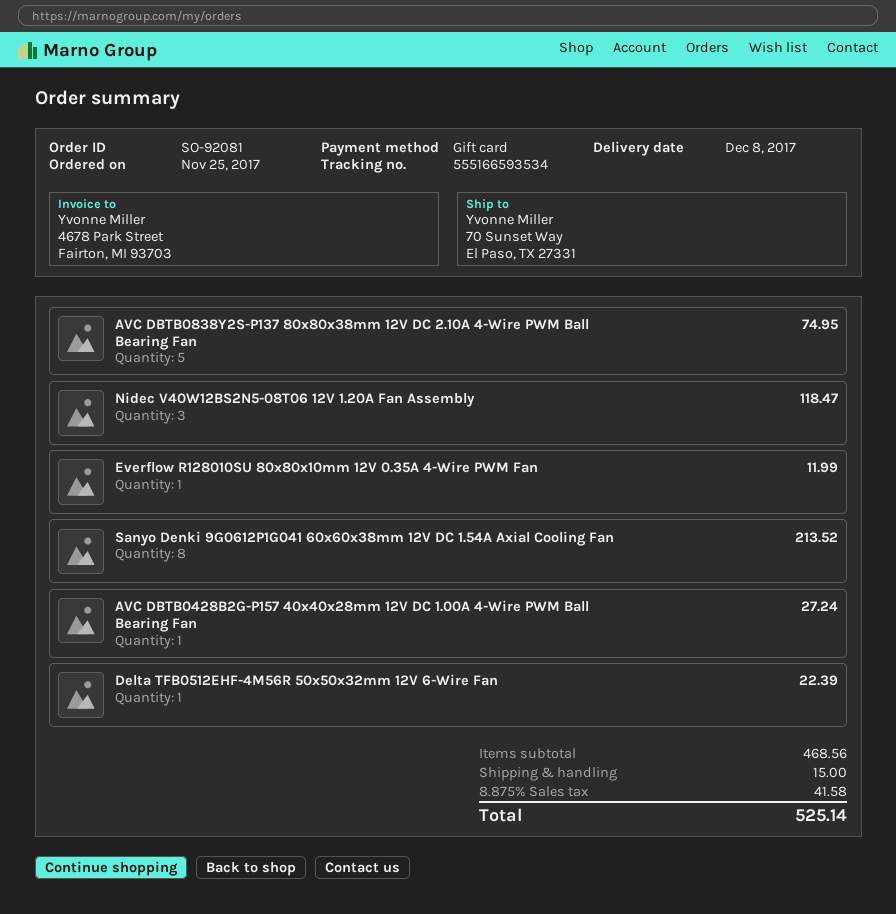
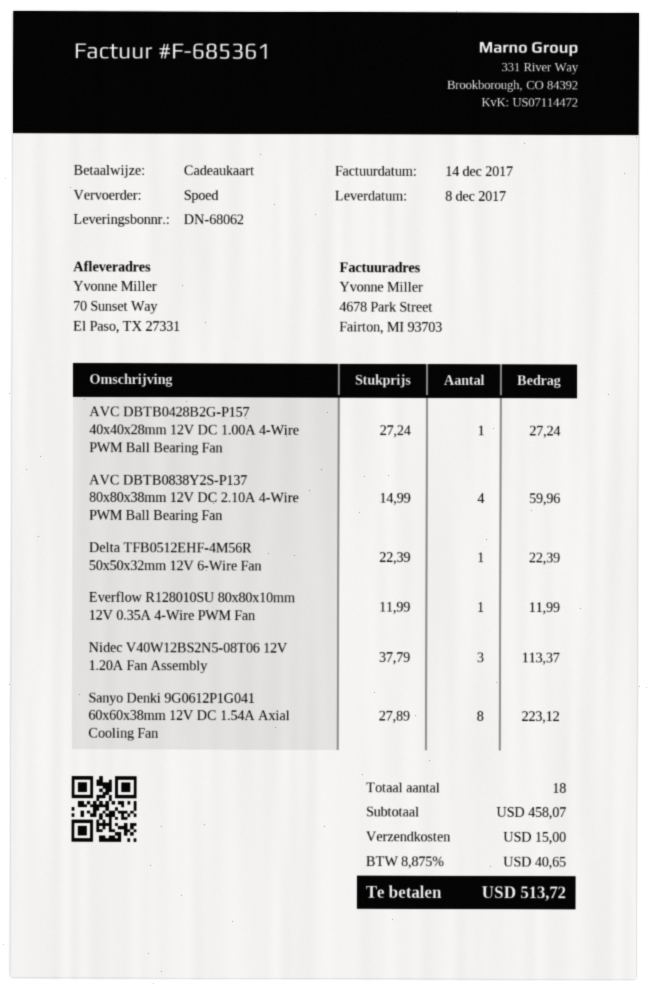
AVC DBTB0838Y2S-P137 80x80x38mm 12V DC 2.10A 4-Wire PWM Ball Bearing Fan: 5 for 74.95 -> 4 for 59.96
Nidec V40W12BS2N5-08T06 12V 1.20A Fan Assembly: 3 for 118.47 -> 3 for 113.37
Sanyo Denki 9G0612P1G041 60x60x38mm 12V DC 1.54A Axial Cooling Fan: 8 for 213.52 -> 8 for 223.12
subtotal: 468.56 -> 458.07
tax: 8.875% = 41.58 -> 8.875% = 40.65
total: 525.14 -> 513.72

